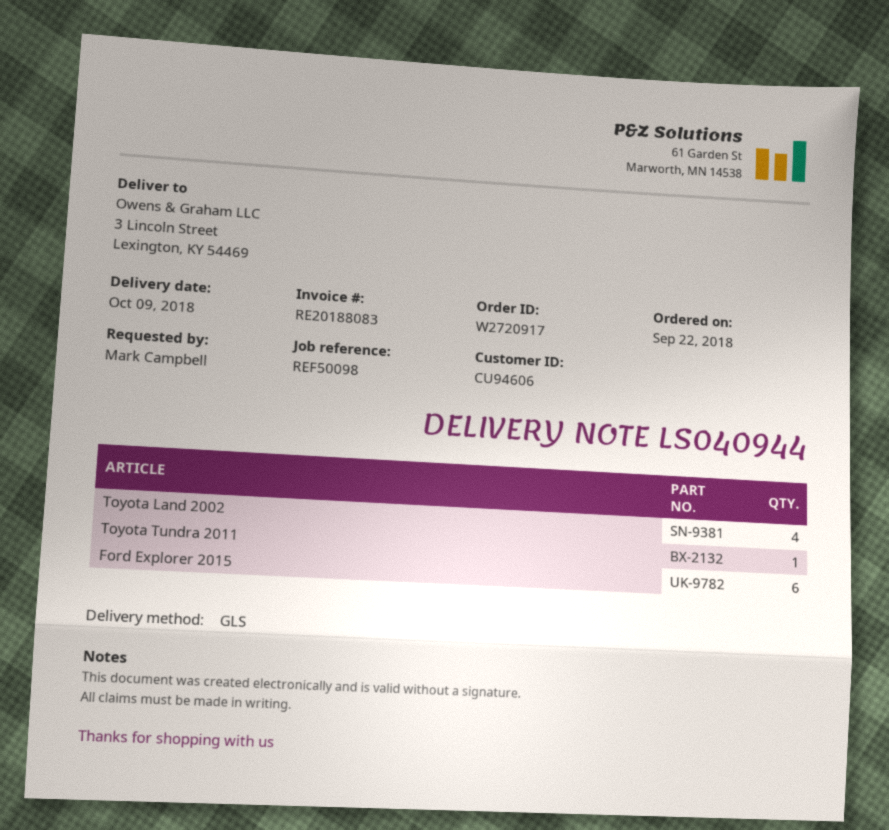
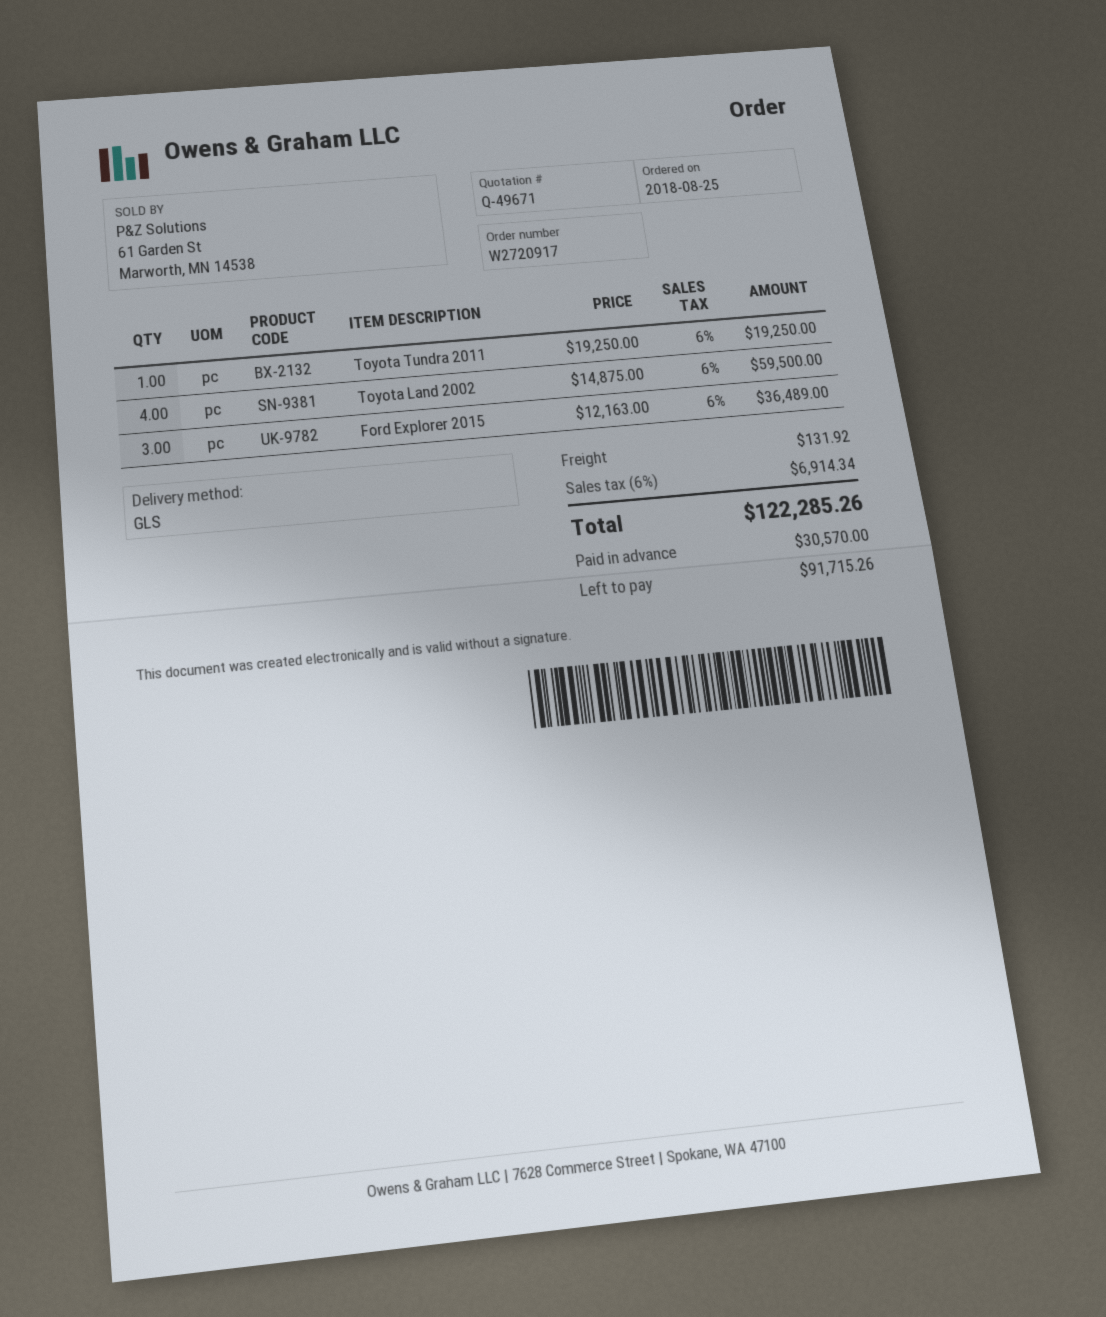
order date: 2018-09-22 -> 2018-08-25
Ford Explorer 2015: 6 -> 3

